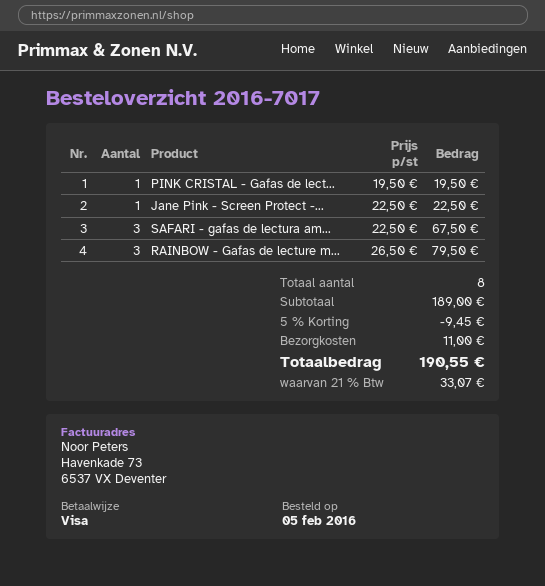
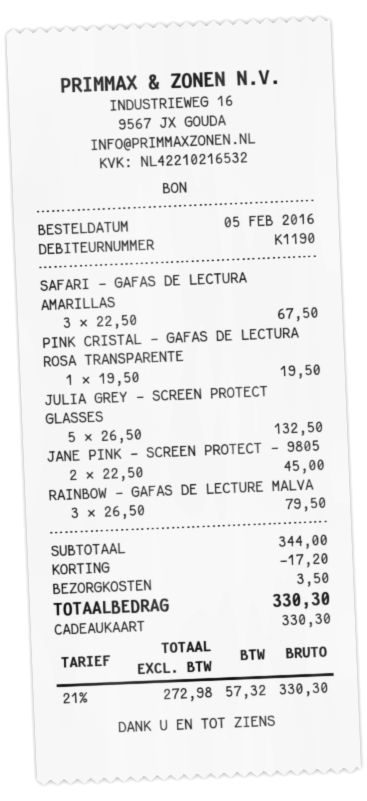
payment method: Visa -> gift card
Jane Pink - Screen Protect -...: 1 x 22.50 = 22.50 -> 2 x 22.50 = 45.00
JULIA GREY - SCREEN PROTECT GLASSES: none -> 5 x 26.50 = 132.50
subtotal: 189.00 -> 344.00
discount: 9.45 -> 17.20
shipping: 11.00 -> 3.50
tax: 21% = 33.07 -> 21% = 57.32
total: 190.55 -> 330.30

